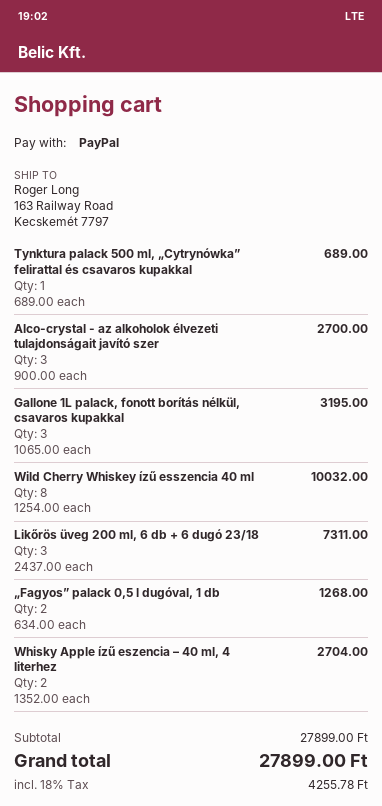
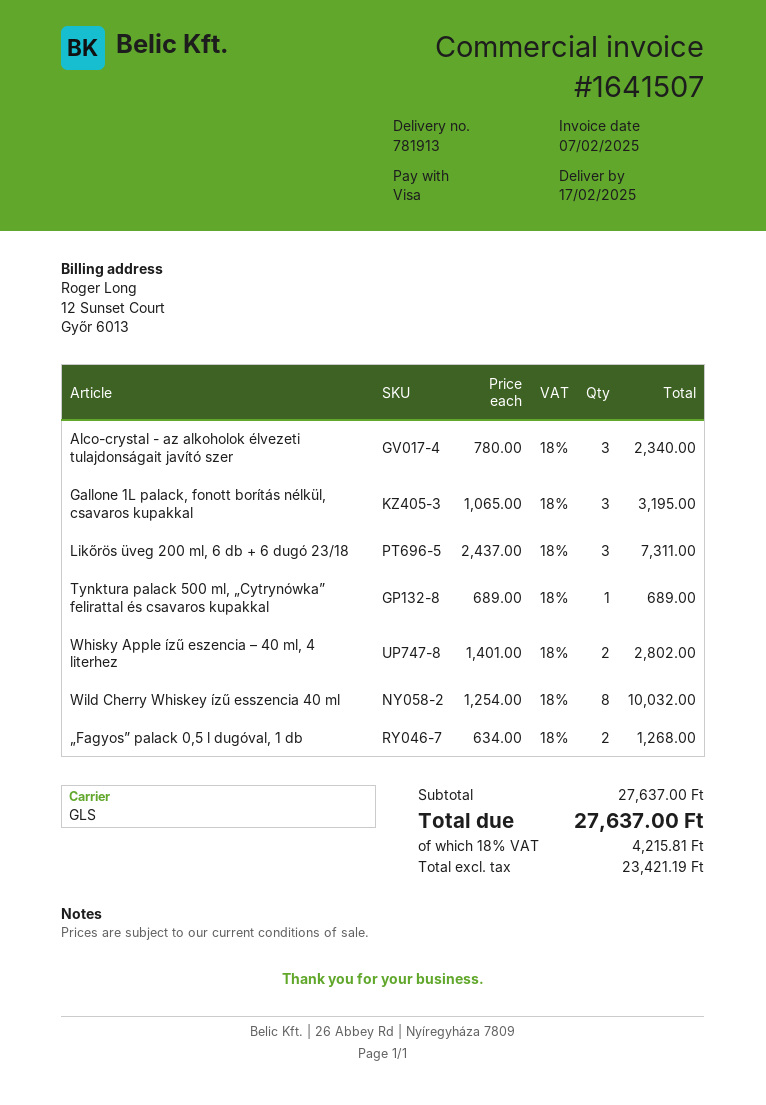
payment method: PayPal -> Visa
Alco-crystal - az alkoholok élvezeti tulajdonságait javító szer: 3 x 900.00 = 2700.00 -> 3 x 780.00 = 2340.00
Whisky Apple ízű eszencia – 40 ml, 4 literhez: 2 x 1352.00 = 2704.00 -> 2 x 1401.00 = 2802.00
subtotal: 27899.00 -> 27637.00
tax: 18% = 4255.78 -> 18% = 4215.81
total: 27899.00 -> 27637.00

